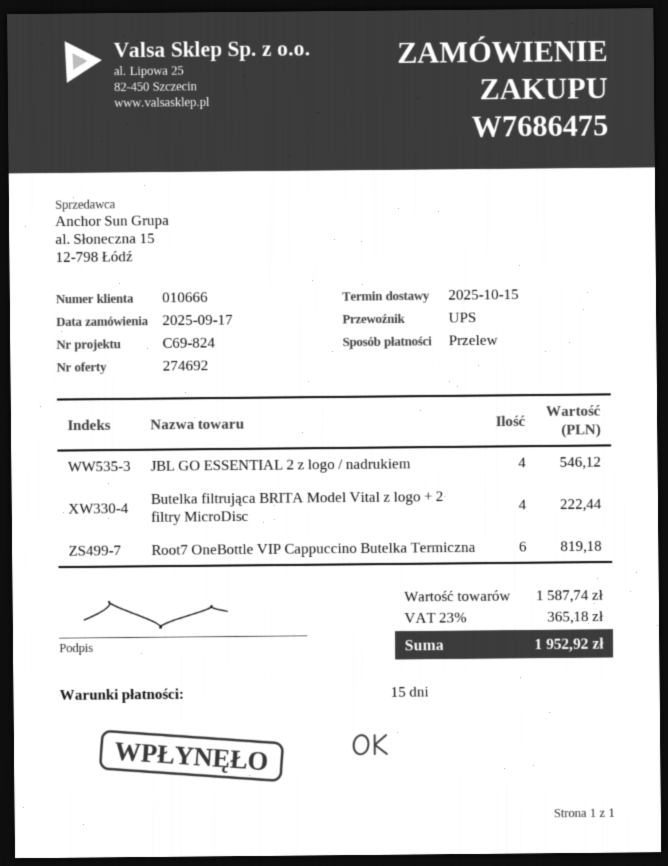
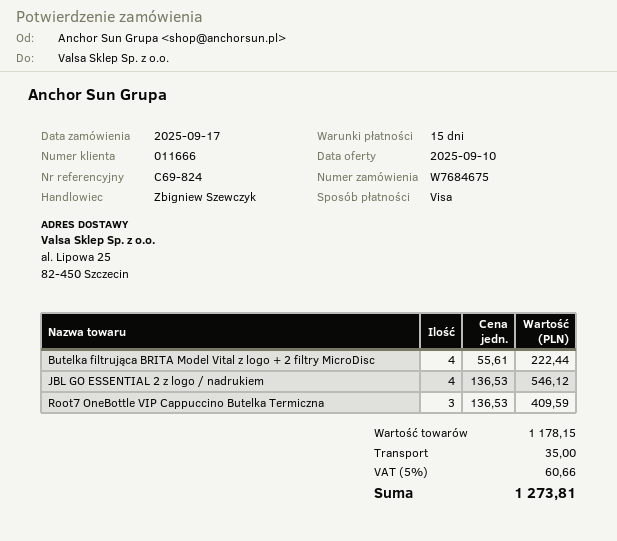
order number: W7686475 -> W7684675
customer number: 010666 -> 011666
payment method: bank transfer -> Visa
Root7 OneBottle VIP Cappuccino Butelka Termiczna: 6 for 819.18 -> 3 for 409.59
subtotal: 1587.74 -> 1178.15
shipping: none -> 35.00
tax: 23% = 365.18 -> 5% = 60.66
total: 1952.92 -> 1273.81

